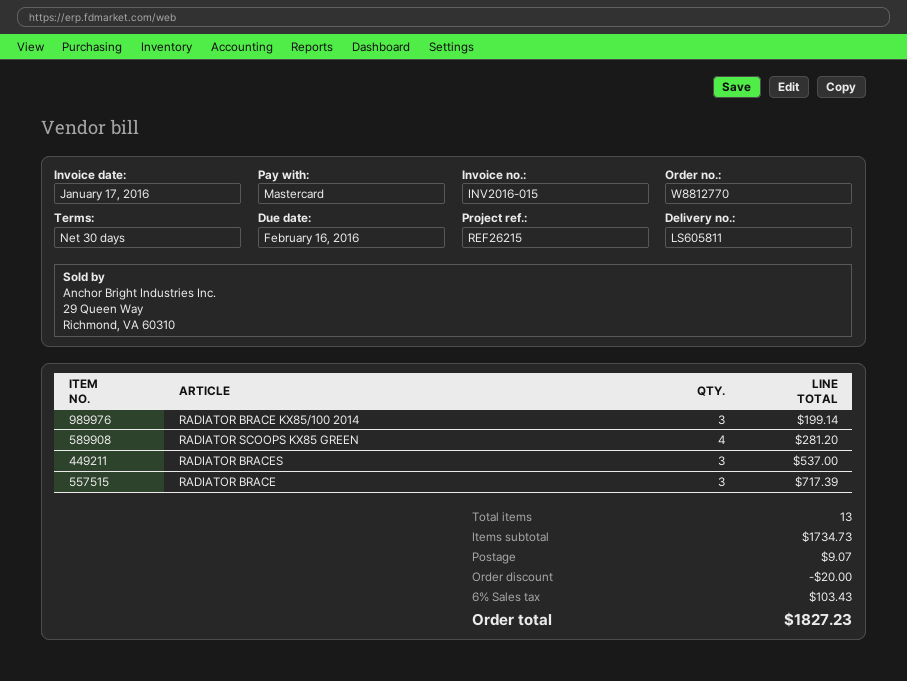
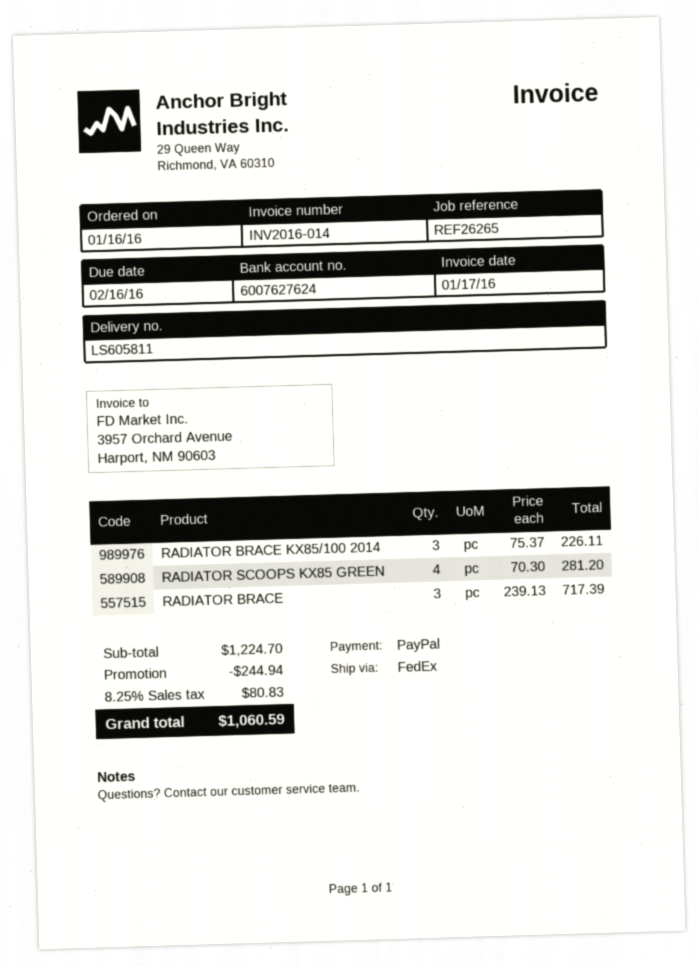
invoice number: INV2016-015 -> INV2016-014
reference: REF26215 -> REF26265
payment method: Mastercard -> PayPal
RADIATOR BRACE KX85/100 2014: 3 for 199.14 -> 3 for 226.11
RADIATOR BRACES: 3 for 537.00 -> none
subtotal: 1734.73 -> 1224.70
discount: 20.00 -> 244.94
shipping: 9.07 -> none
tax: 6% = 103.43 -> 8.25% = 80.83
total: 1827.23 -> 1060.59

